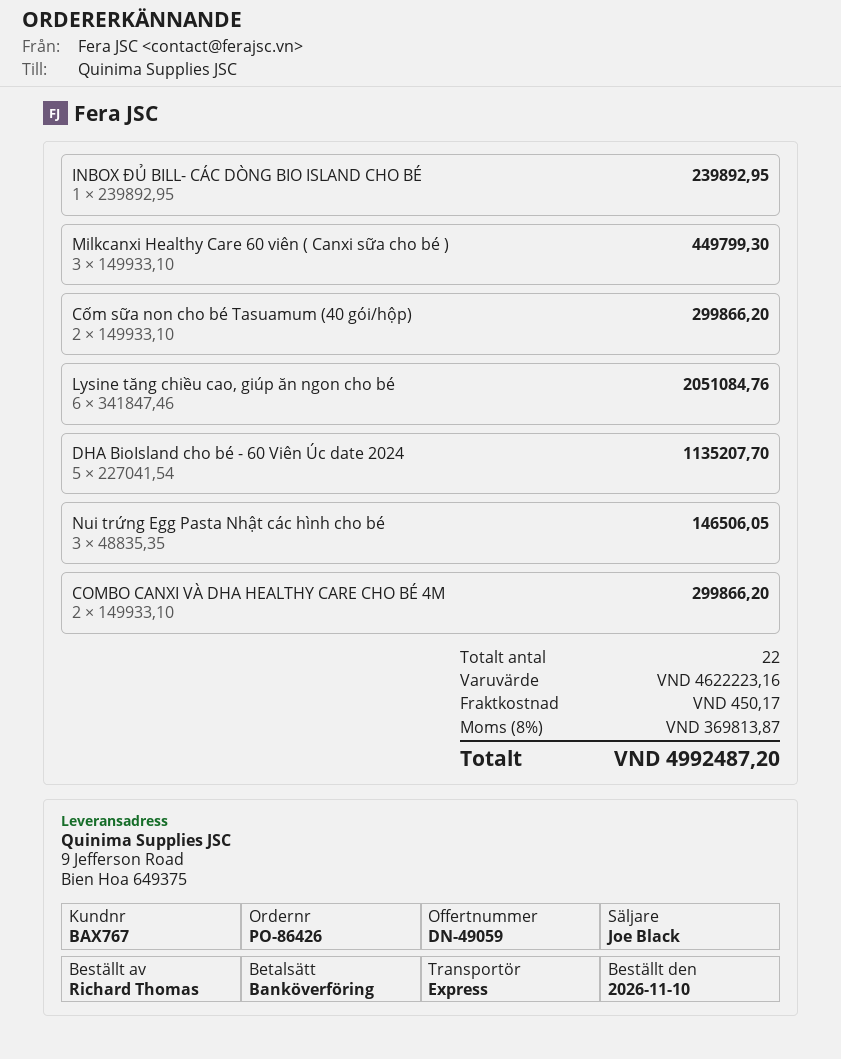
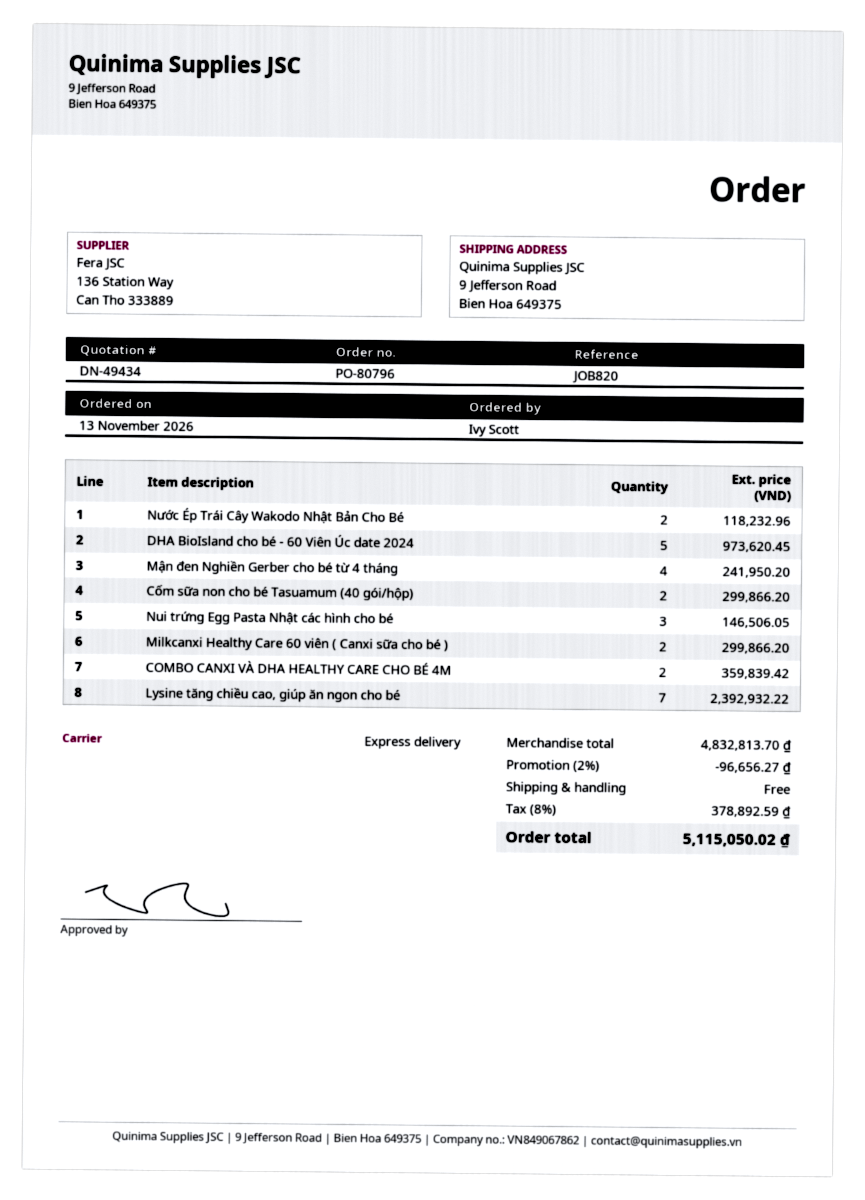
quote number: DN-49059 -> DN-49434
order number: PO-86426 -> PO-80796
order date: 2026-11-10 -> 2026-11-13
ordered by: Richard Thomas -> Ivy Scott
INBOX ĐỦ BILL- CÁC DÒNG BIO ISLAND CHO BÉ: 1 for 239892.95 -> none
Milkcanxi Healthy Care 60 viên ( Canxi sữa cho bé ): 3 for 449799.30 -> 2 for 299866.20
Lysine tăng chiều cao, giúp ăn ngon cho bé: 6 for 2051084.76 -> 7 for 2392932.22
DHA BioIsland cho bé - 60 Viên Úc date 2024: 5 for 1135207.70 -> 5 for 973620.45
COMBO CANXI VÀ DHA HEALTHY CARE CHO BÉ 4M: 2 for 299866.20 -> 2 for 359839.42
Nước Ép Trái Cây Wakodo Nhật Bản Cho Bé: none -> 2 for 118232.96
Mận đen Nghiền Gerber cho bé từ 4 tháng: none -> 4 for 241950.20
subtotal: 4622223.16 -> 4832813.70
discount: none -> 2% = 96656.27
shipping: 450.17 -> 0.00
tax: 8% = 369813.87 -> 8% = 378892.59
total: 4992487.20 -> 5115050.02

